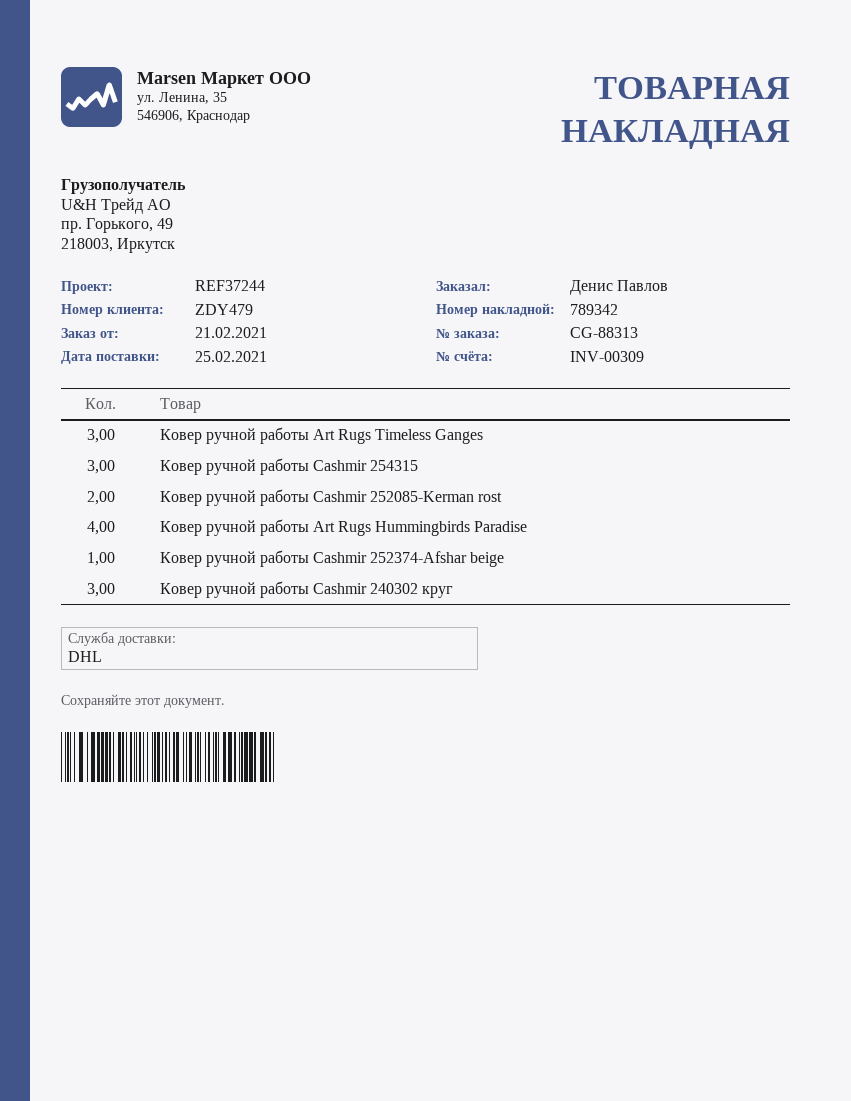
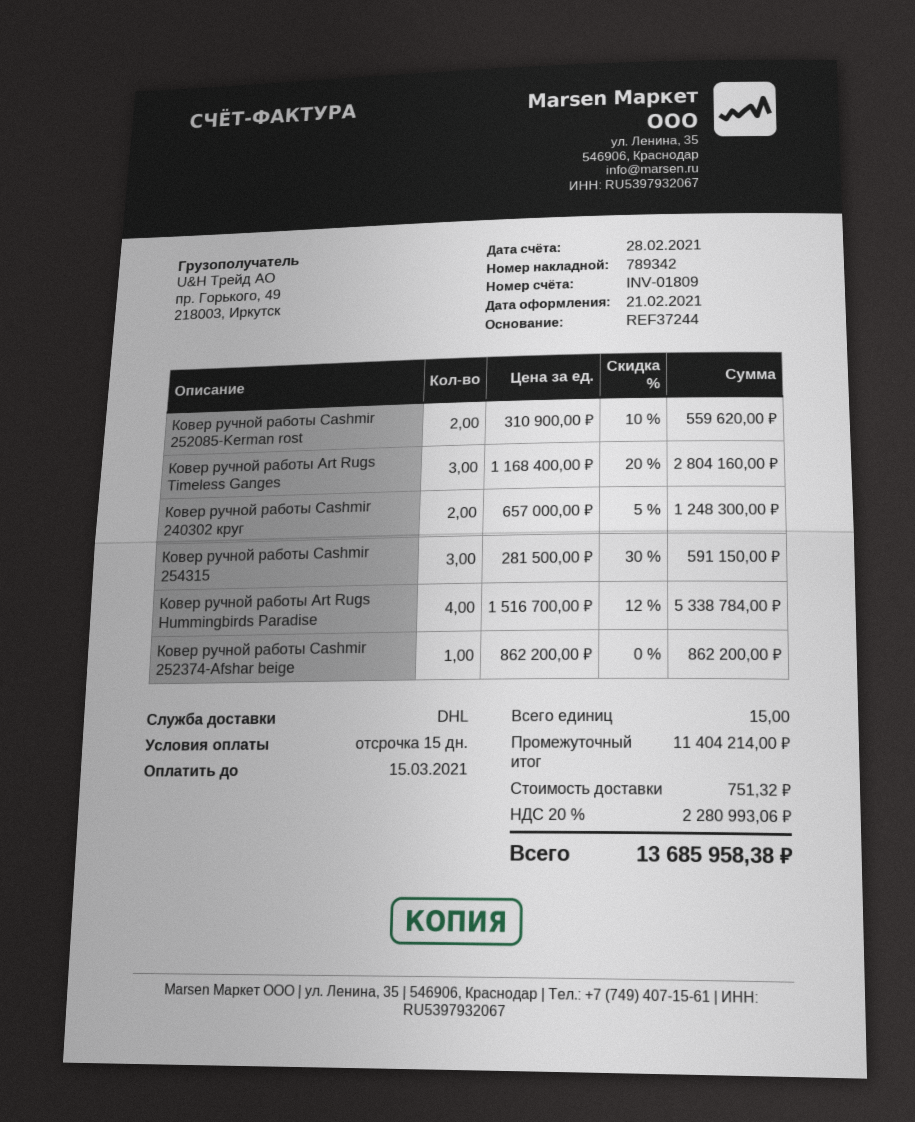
invoice number: INV-00309 -> INV-01809
Ковер ручной работы Cashmir 240302 круг: 3 -> 2

